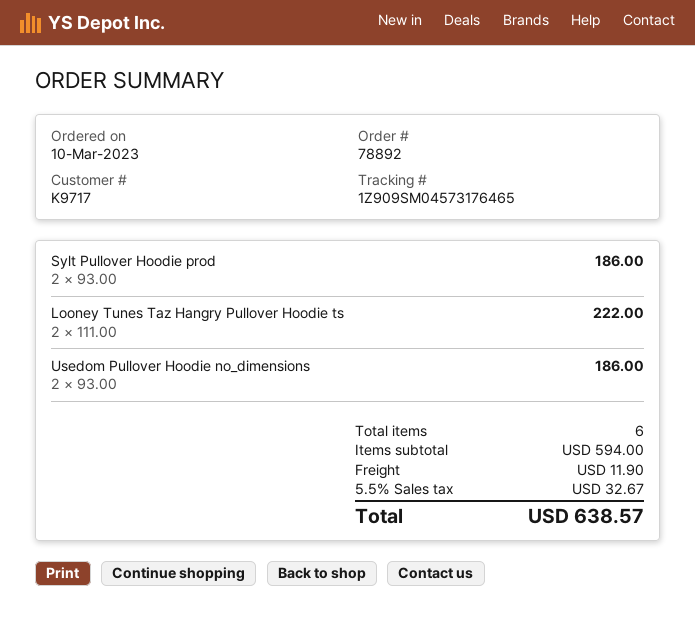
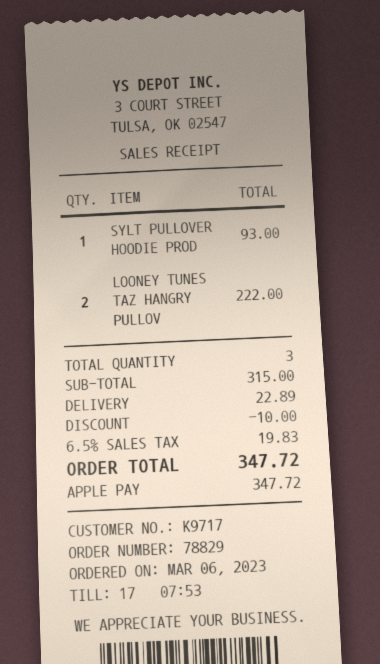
order number: 78892 -> 78829
order date: 2023-03-10 -> 2023-03-06
Sylt Pullover Hoodie prod: 2 for 186.00 -> 1 for 93.00
Usedom Pullover Hoodie no_dimensions: 2 for 186.00 -> none
total quantity: 6 -> 3
subtotal: 594.00 -> 315.00
discount: none -> 10.00
shipping: 11.90 -> 22.89
tax: 5.5% = 32.67 -> 6.5% = 19.83
total: 638.57 -> 347.72

